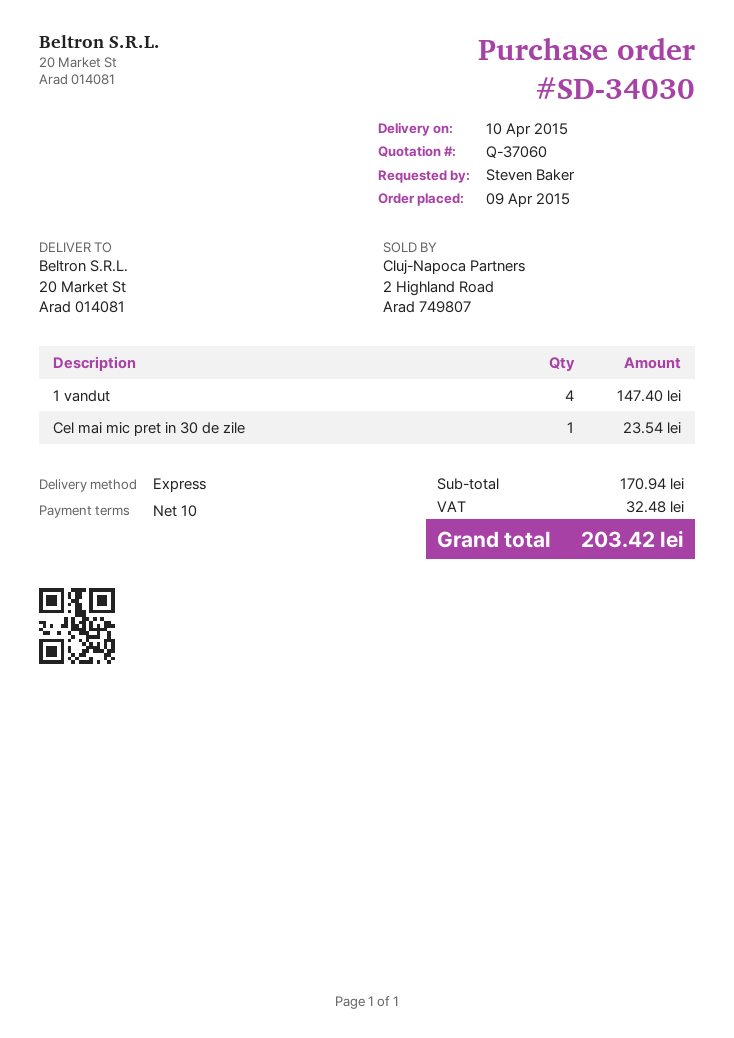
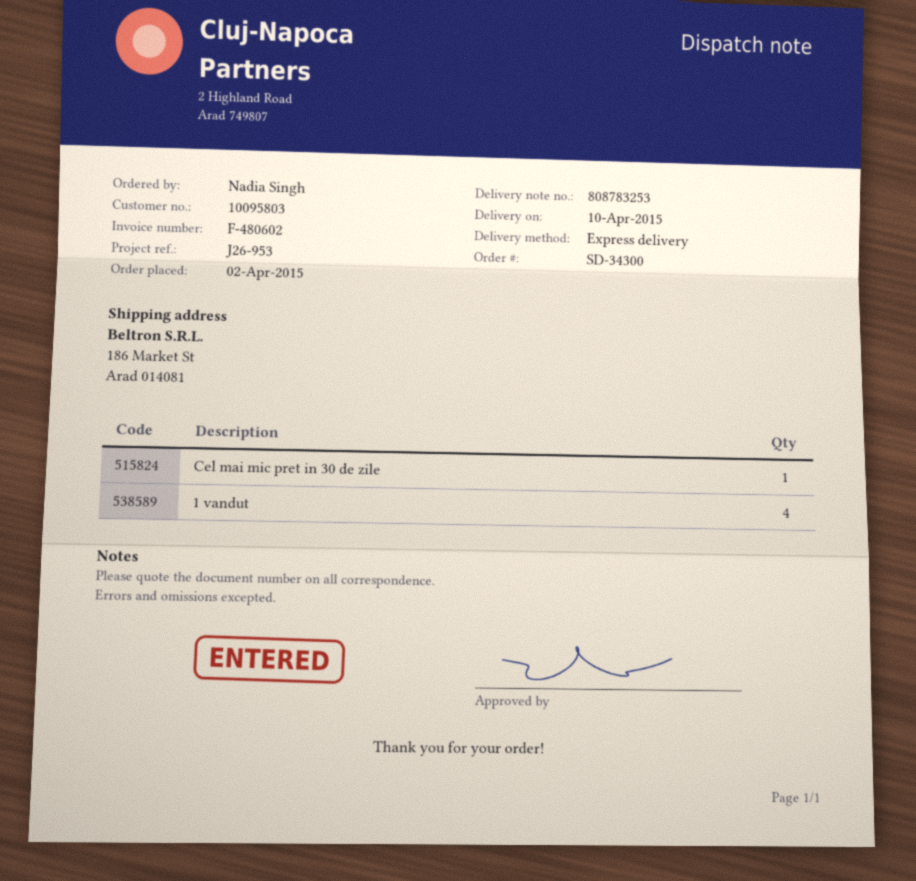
order number: SD-34030 -> SD-34300
order date: 2015-04-09 -> 2015-04-02
ordered by: Steven Baker -> Nadia Singh
ship to: 20 Market St, Arad 014081 -> 186 Market St, Arad 014081

